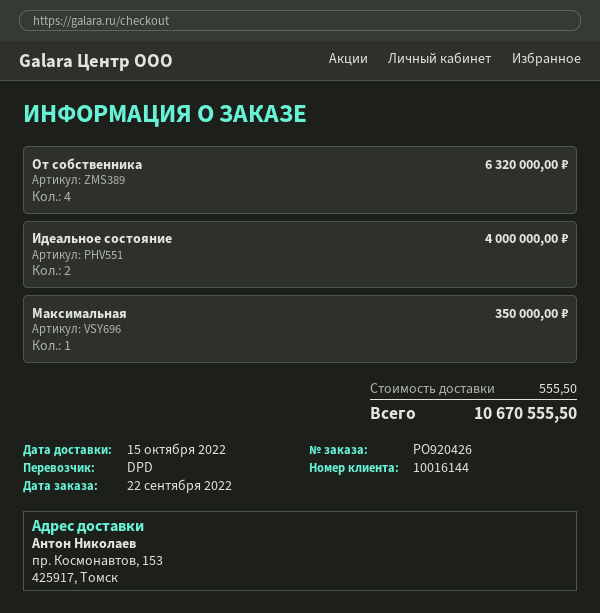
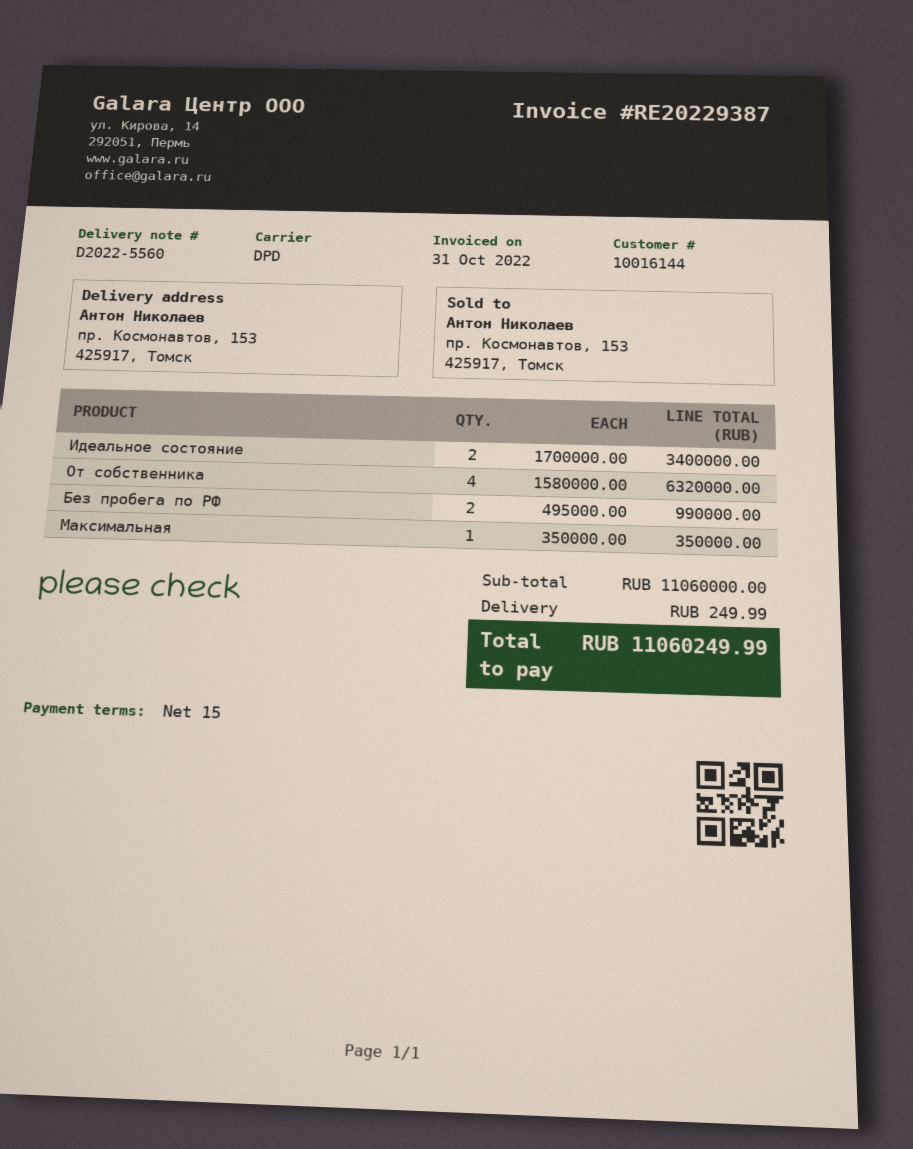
Идеальное состояние: 2 for 4000000.00 -> 2 for 3400000.00
Без пробега по РФ: none -> 2 for 990000.00
shipping: 555.50 -> 249.99
total: 10670555.50 -> 11060249.99

